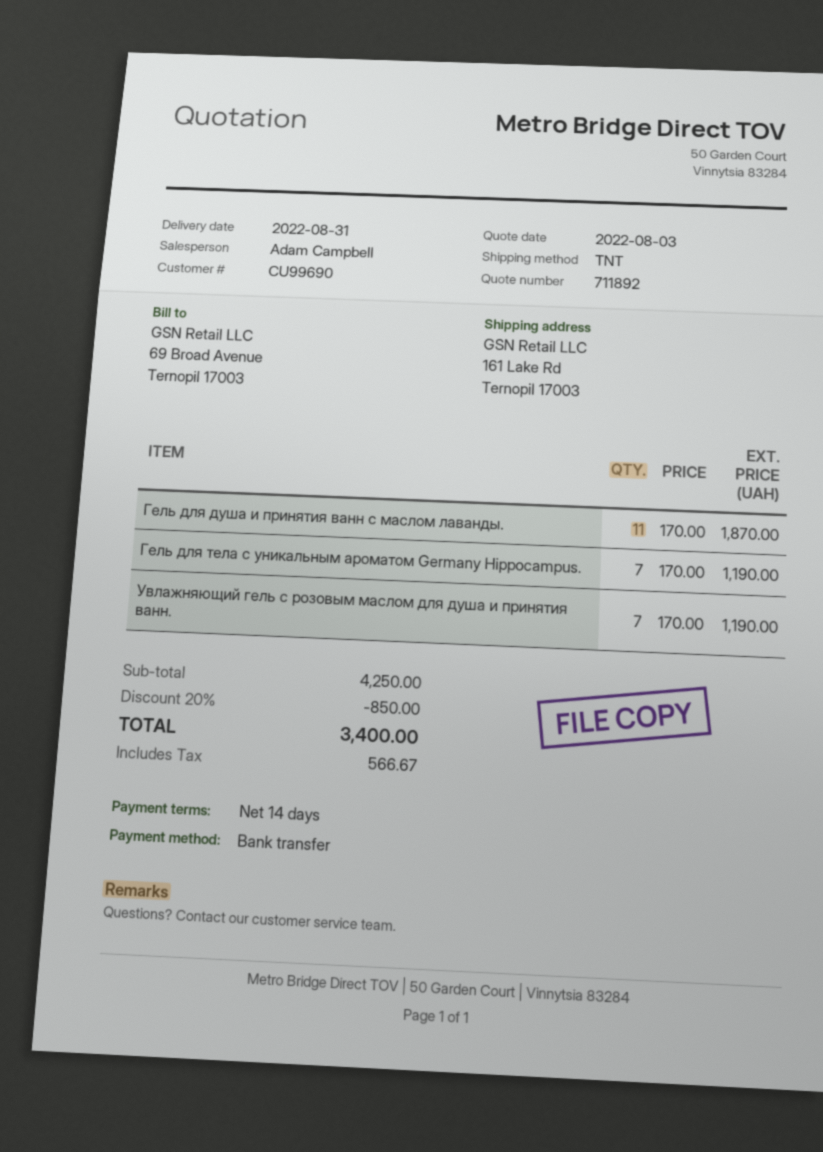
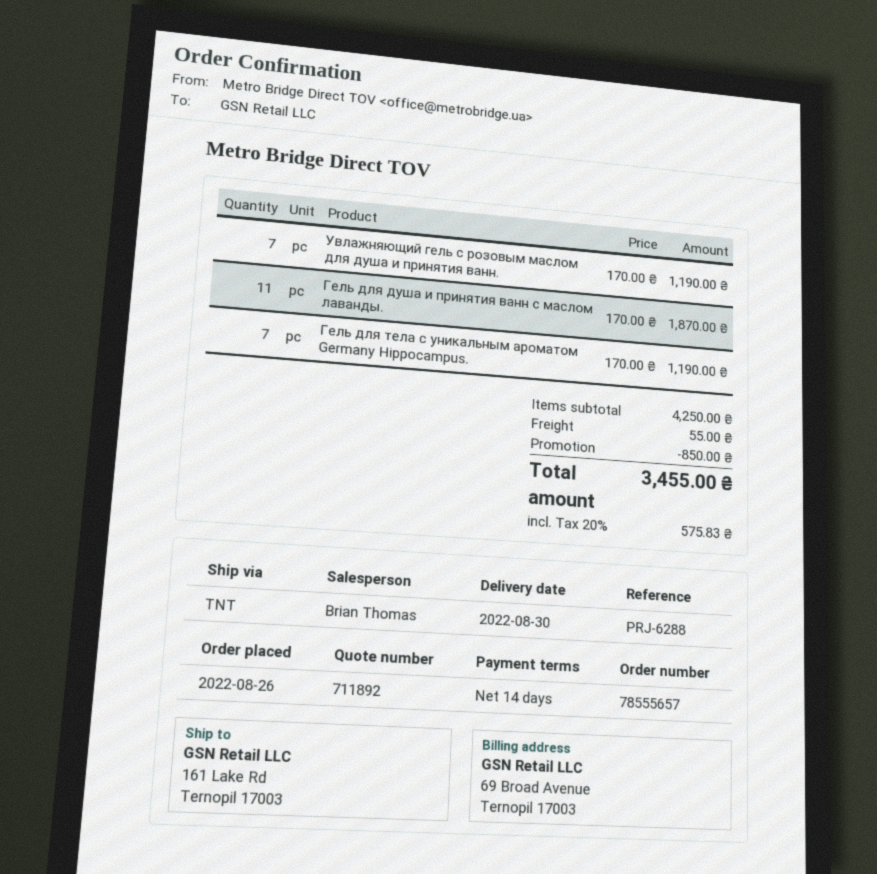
delivery date: 2022-08-31 -> 2022-08-30
sales rep: Adam Campbell -> Brian Thomas
shipping: none -> 55.00
tax: 566.67 -> 575.83
total: 3400.00 -> 3455.00

